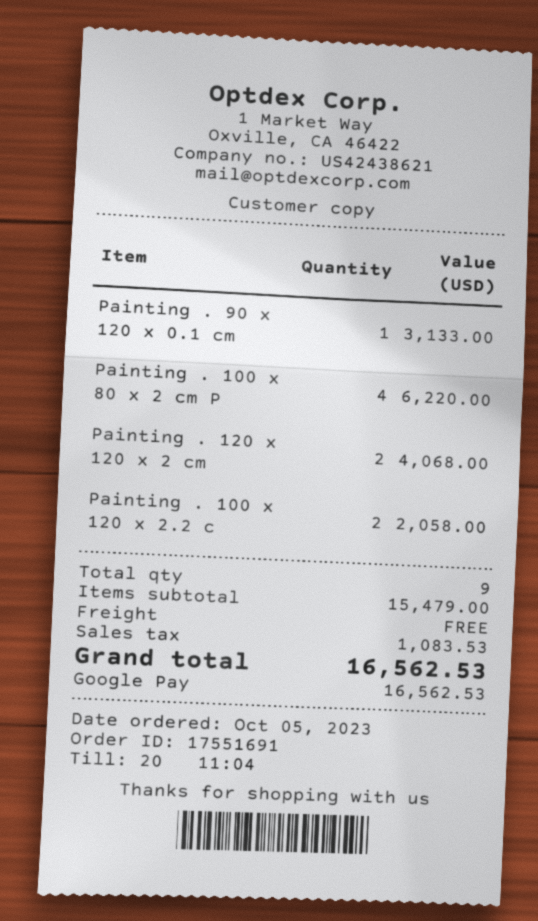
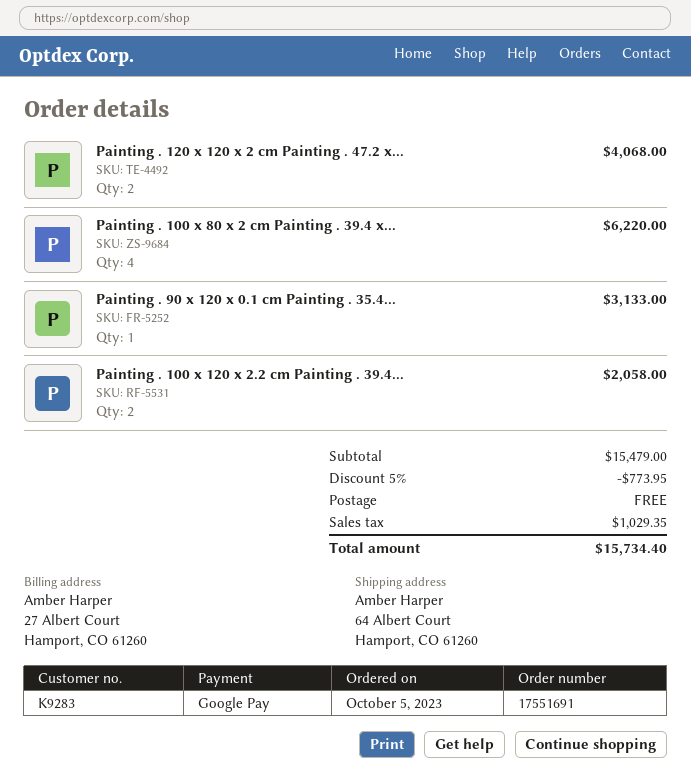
discount: none -> 5% = 773.95
tax: 1083.53 -> 1029.35
total: 16562.53 -> 15734.40

